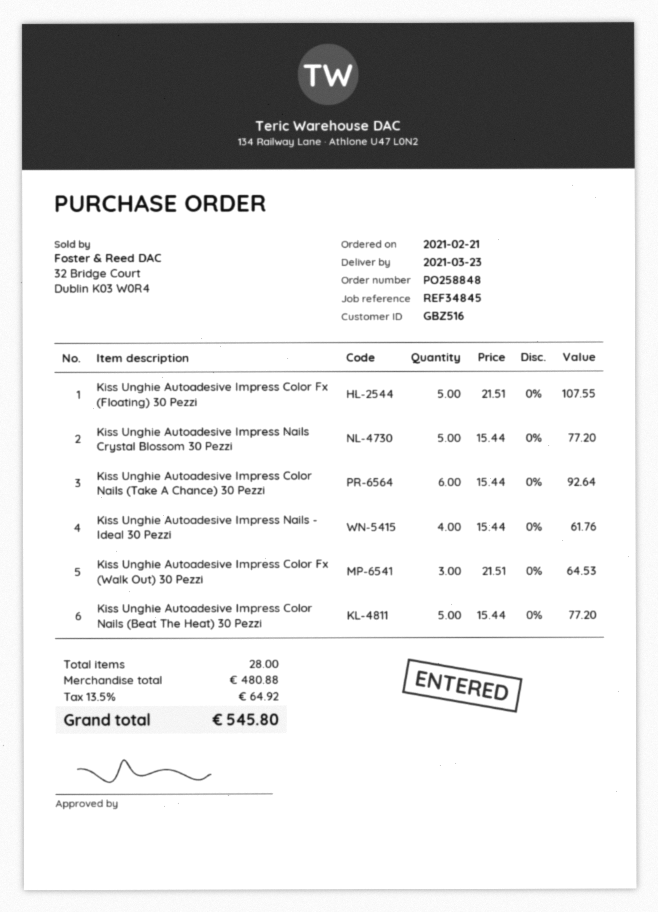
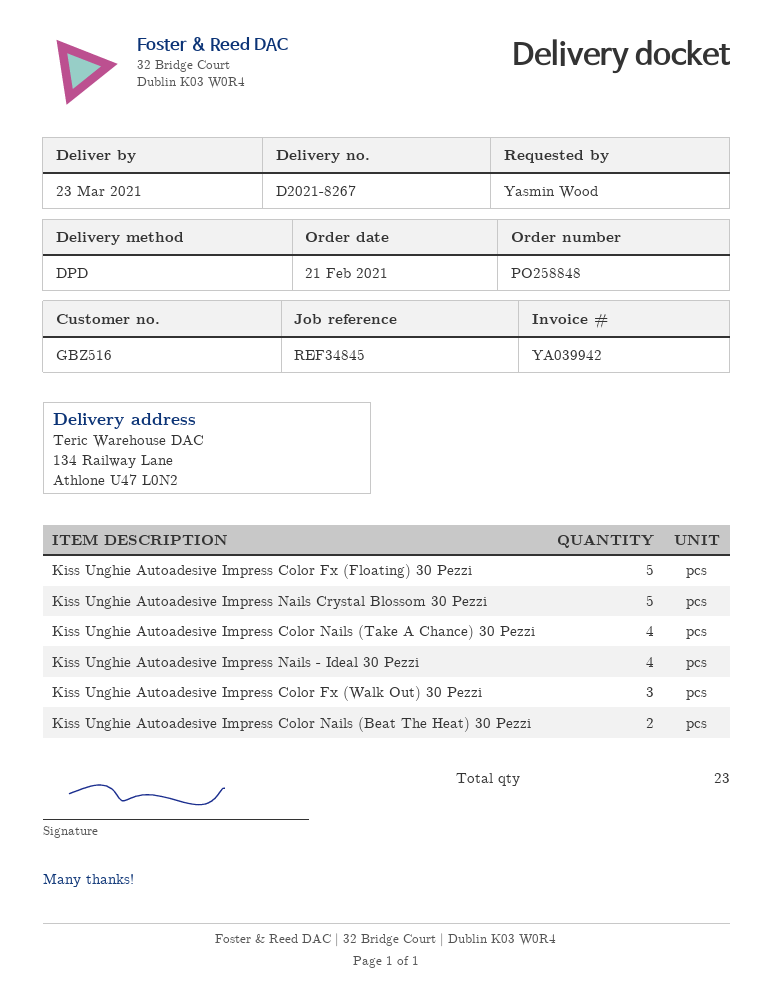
Kiss Unghie Autoadesive Impress Color Nails (Take A Chance) 30 Pezzi: 6 -> 4
Kiss Unghie Autoadesive Impress Color Nails (Beat The Heat) 30 Pezzi: 5 -> 2
total quantity: 28 -> 23

